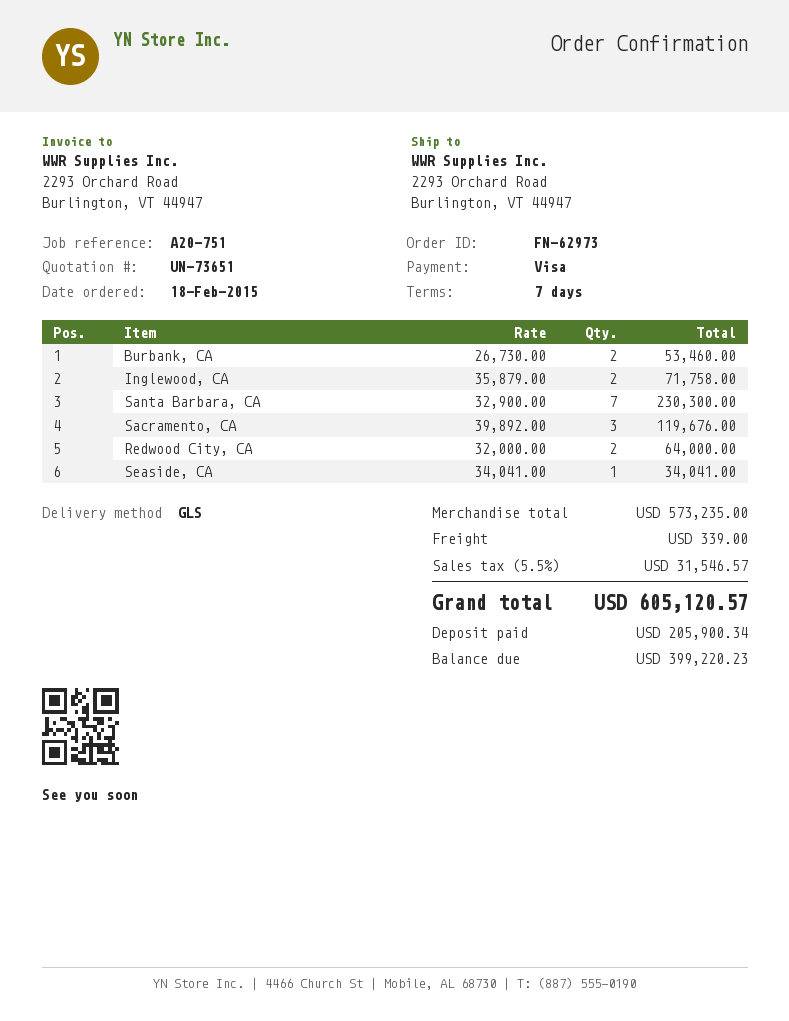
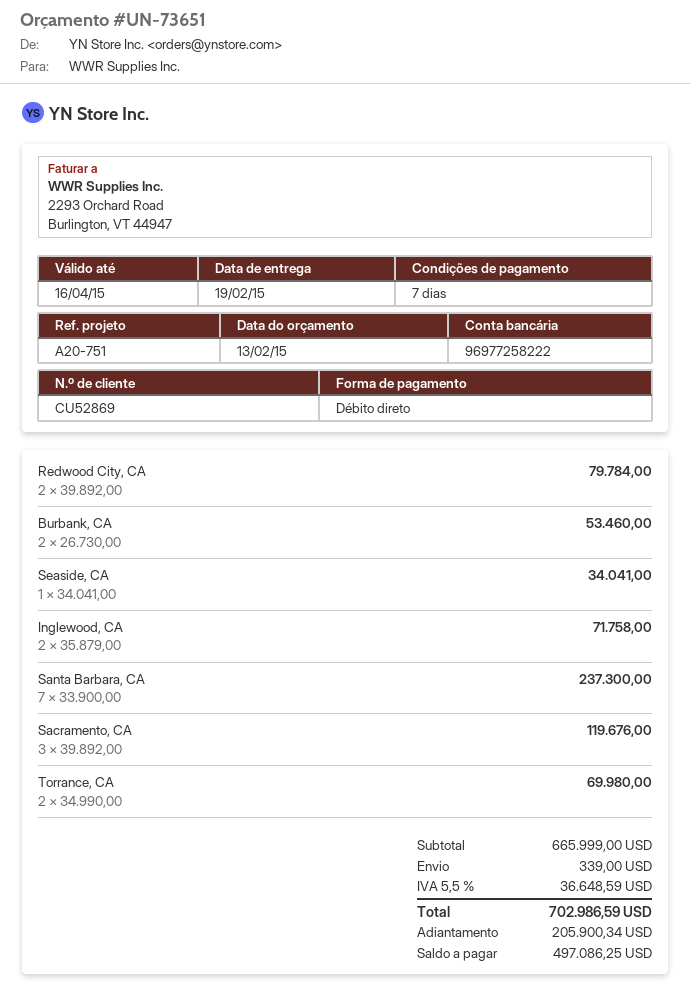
payment method: Visa -> direct debit
Santa Barbara, CA: 7 x 32900.00 = 230300.00 -> 7 x 33900.00 = 237300.00
Redwood City, CA: 2 x 32000.00 = 64000.00 -> 2 x 39892.00 = 79784.00
Torrance, CA: none -> 2 x 34990.00 = 69980.00
subtotal: 573235.00 -> 665999.00
tax: 5.5% = 31546.57 -> 5.5% = 36648.59
total: 605120.57 -> 702986.59
balance: 399220.23 -> 497086.25

